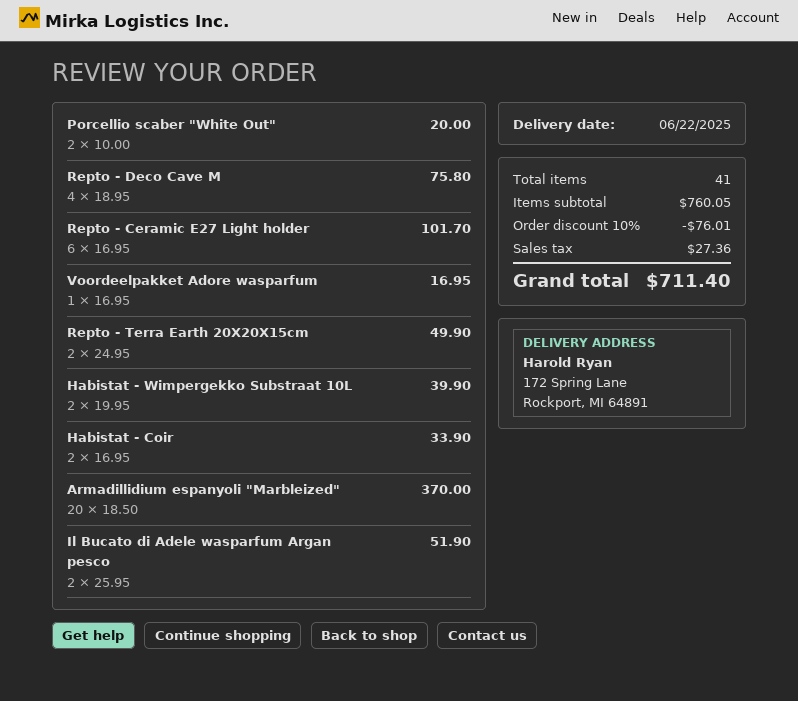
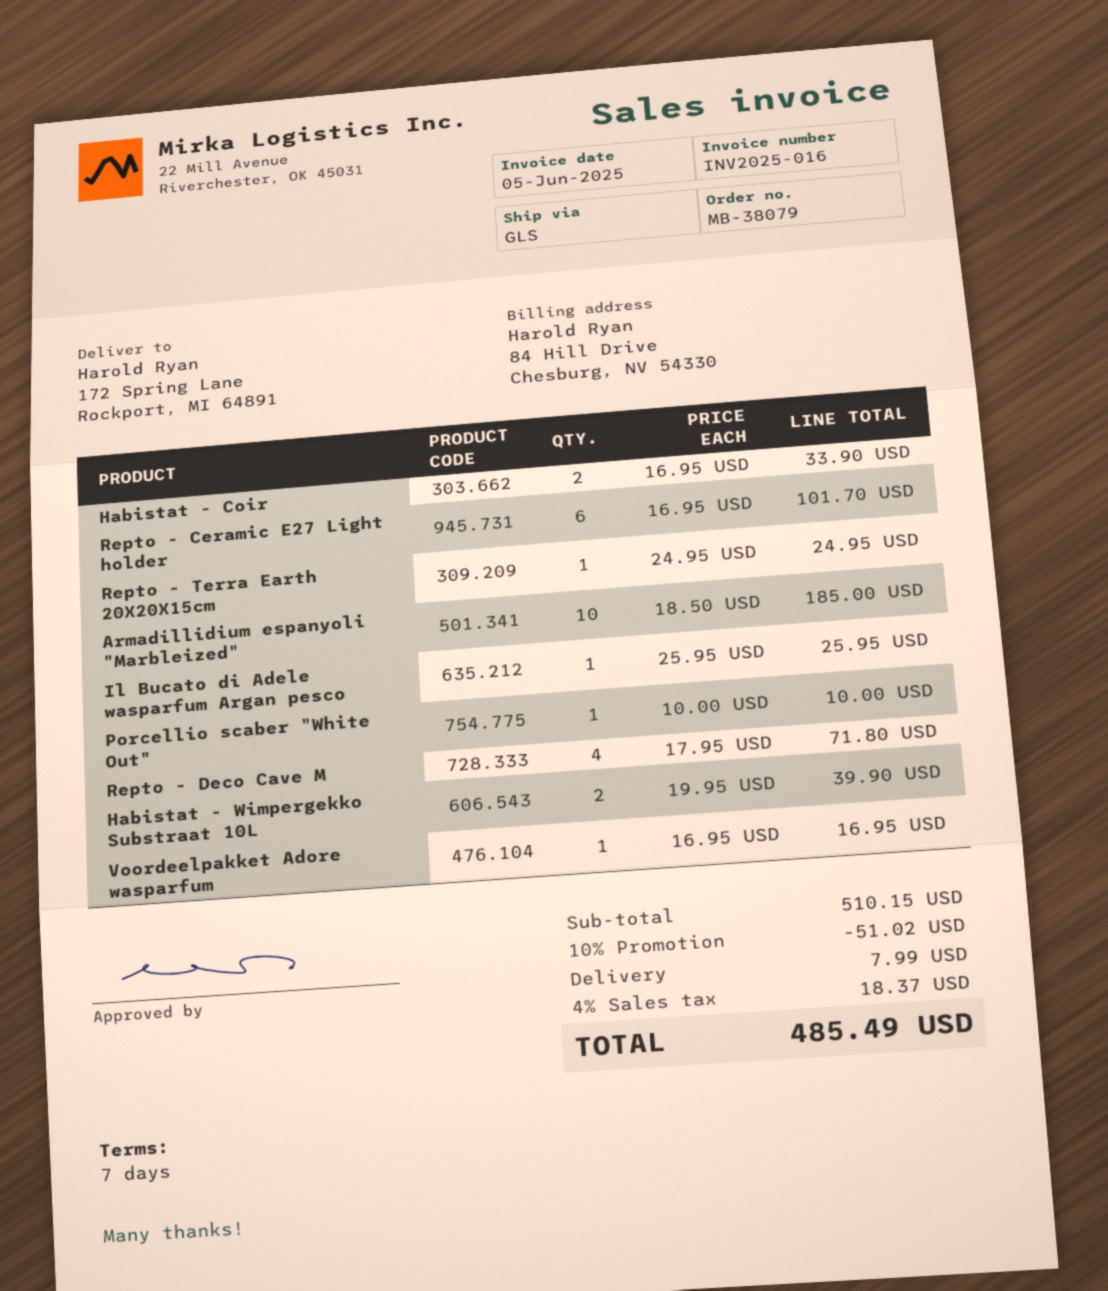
Porcellio scaber "White Out": 2 x 10.00 = 20.00 -> 1 x 10.00 = 10.00
Repto - Deco Cave M: 4 x 18.95 = 75.80 -> 4 x 17.95 = 71.80
Repto - Terra Earth 20X20X15cm: 2 x 24.95 = 49.90 -> 1 x 24.95 = 24.95
Armadillidium espanyoli "Marbleized": 20 x 18.50 = 370.00 -> 10 x 18.50 = 185.00
Il Bucato di Adele wasparfum Argan pesco: 2 x 25.95 = 51.90 -> 1 x 25.95 = 25.95
subtotal: 760.05 -> 510.15
discount: 10% = 76.01 -> 10% = 51.02
shipping: none -> 7.99
tax: 27.36 -> 18.37
total: 711.40 -> 485.49

